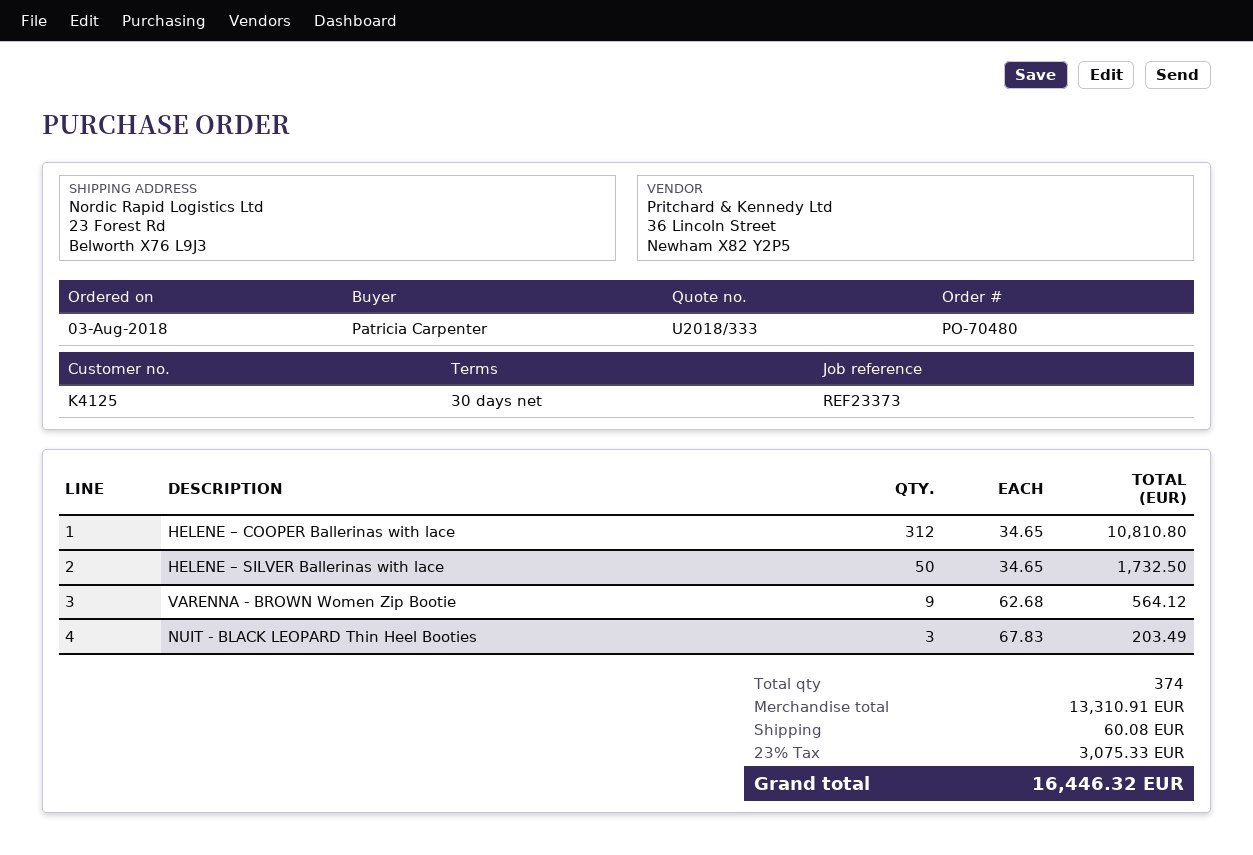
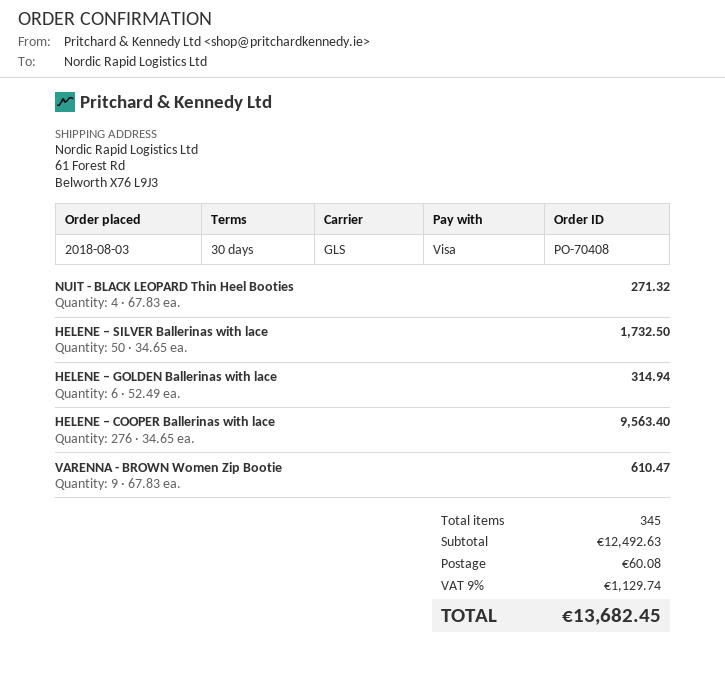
order number: PO-70480 -> PO-70408
ship to: 23 Forest Rd, Belworth X76 L9J3 -> 61 Forest Rd, Belworth X76 L9J3
HELENE – COOPER Ballerinas with lace: 312 x 34.65 = 10810.80 -> 276 x 34.65 = 9563.40
VARENNA - BROWN Women Zip Bootie: 9 x 62.68 = 564.12 -> 9 x 67.83 = 610.47
NUIT - BLACK LEOPARD Thin Heel Booties: 3 x 67.83 = 203.49 -> 4 x 67.83 = 271.32
HELENE – GOLDEN Ballerinas with lace: none -> 6 x 52.49 = 314.94
total quantity: 374 -> 345
subtotal: 13310.91 -> 12492.63
tax: 23% = 3075.33 -> 9% = 1129.74
total: 16446.32 -> 13682.45

